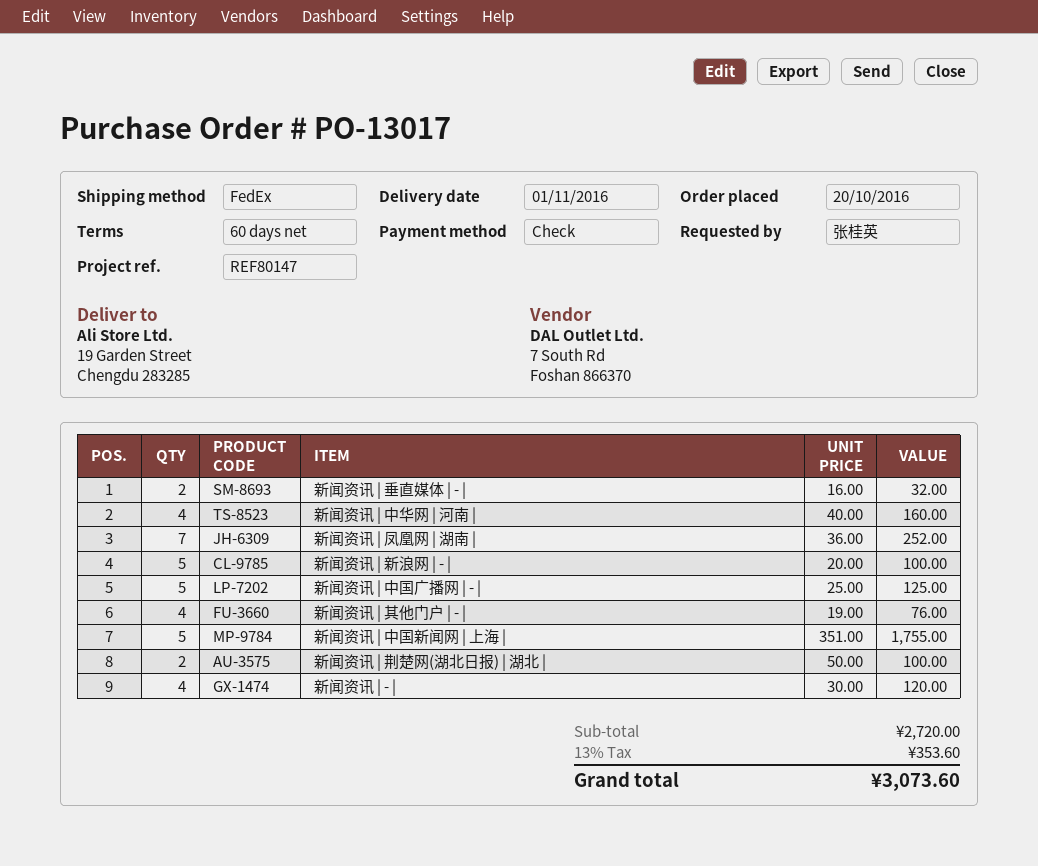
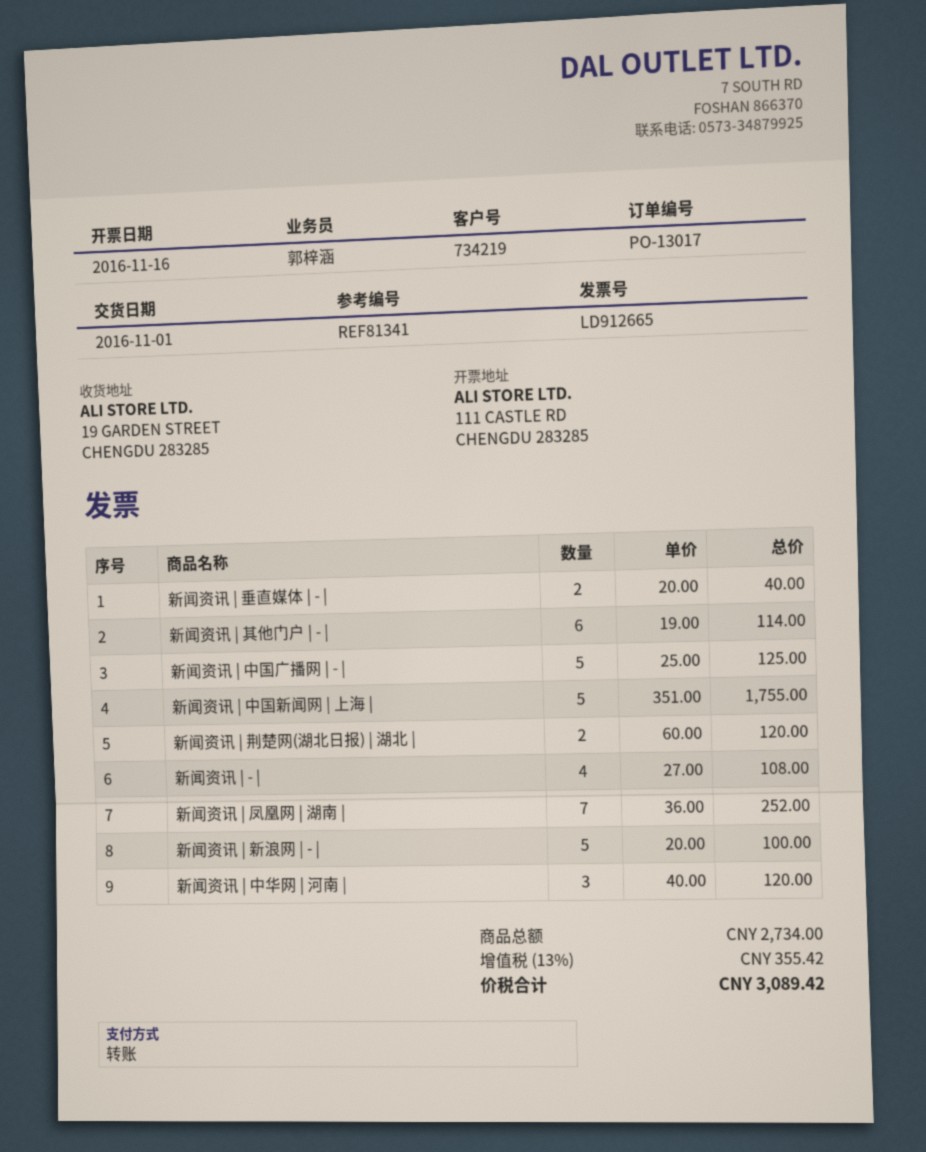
reference: REF80147 -> REF81341
payment method: cheque -> bank transfer
新闻资讯 | 垂直媒体 | - |: 2 x 16.00 = 32.00 -> 2 x 20.00 = 40.00
新闻资讯 | 中华网 | 河南 |: 4 x 40.00 = 160.00 -> 3 x 40.00 = 120.00
新闻资讯 | 其他门户 | - |: 4 x 19.00 = 76.00 -> 6 x 19.00 = 114.00
新闻资讯 | 荆楚网(湖北日报) | 湖北 |: 2 x 50.00 = 100.00 -> 2 x 60.00 = 120.00
新闻资讯 | - |: 4 x 30.00 = 120.00 -> 4 x 27.00 = 108.00
subtotal: 2720.00 -> 2734.00
tax: 13% = 353.60 -> 13% = 355.42
total: 3073.60 -> 3089.42

